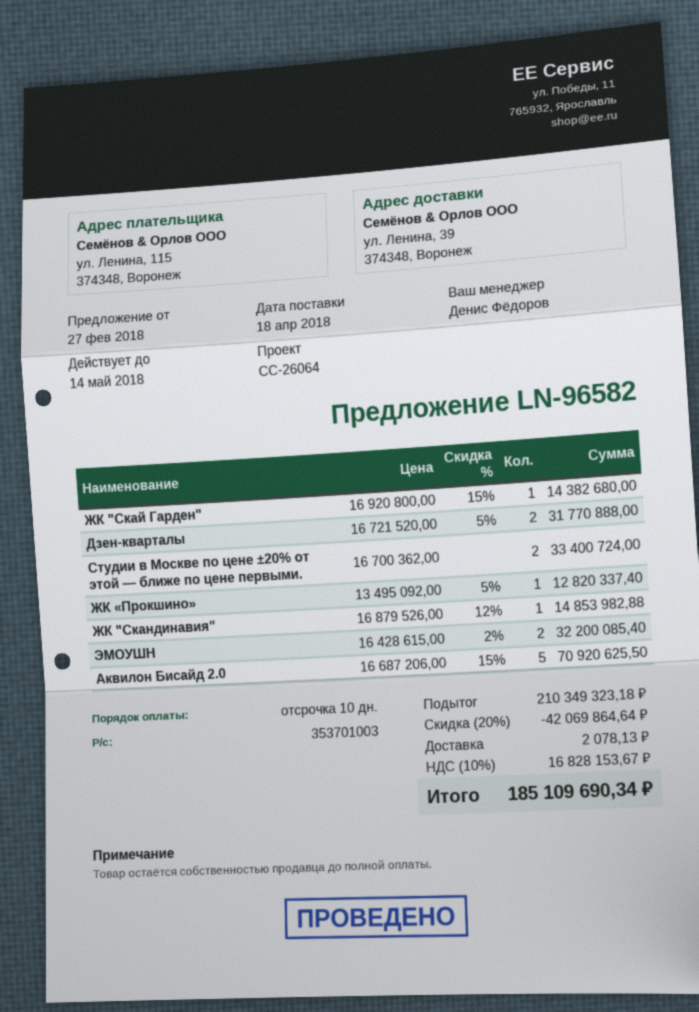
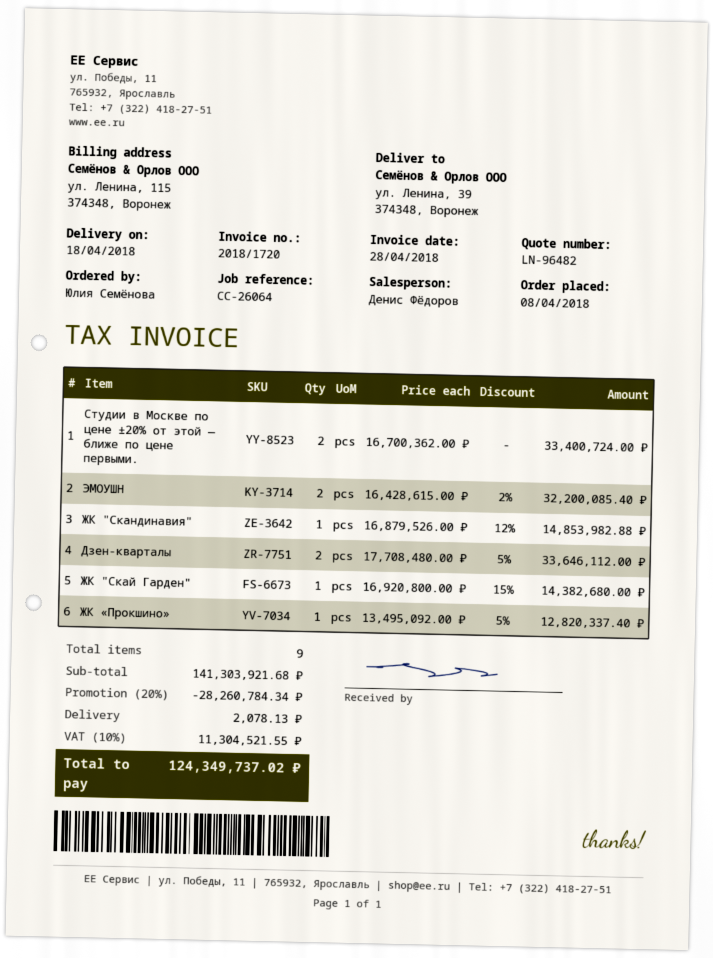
quote number: LN-96582 -> LN-96482
Дзен-кварталы: 2 x 16721520.00 - 5% = 31770888.00 -> 2 x 17708480.00 - 5% = 33646112.00
Аквилон Бисайд 2.0: 5 x 16687206.00 - 15% = 70920625.50 -> none
subtotal: 210349323.18 -> 141303921.68
discount: 20% = 42069864.64 -> 20% = 28260784.34
tax: 10% = 16828153.67 -> 10% = 11304521.55
total: 185109690.34 -> 124349737.02

